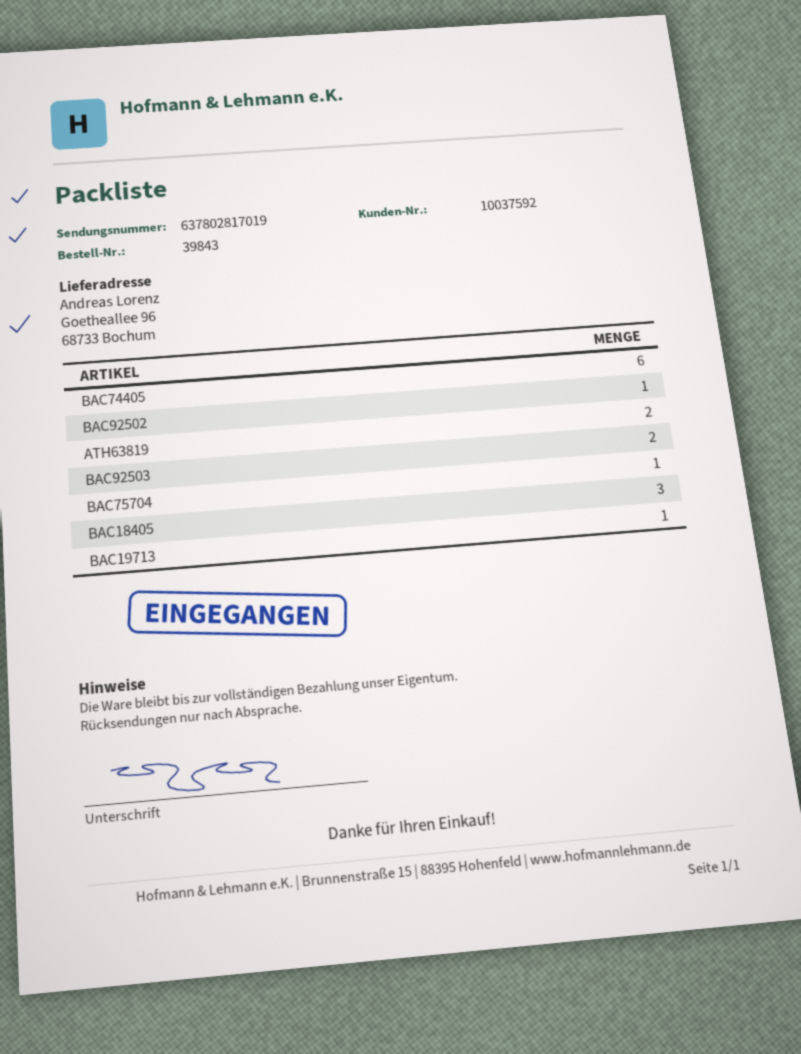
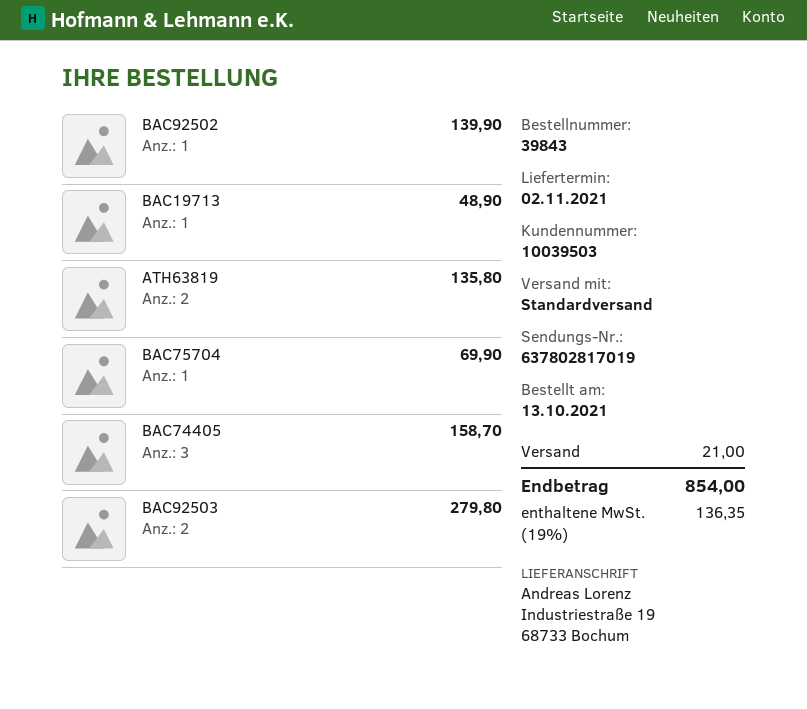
customer number: 10037592 -> 10039503
ship to: Goetheallee 96, 68733 Bochum -> Industriestraße 19, 68733 Bochum
BAC74405: 6 -> 3
BAC18405: 3 -> none

